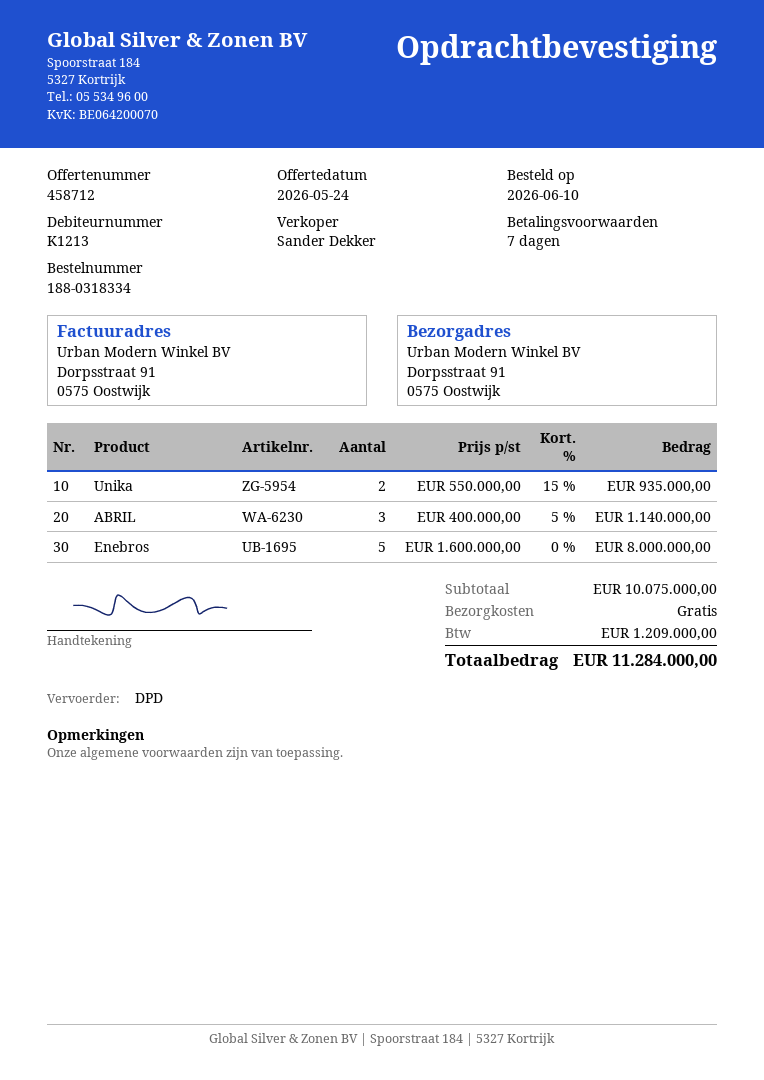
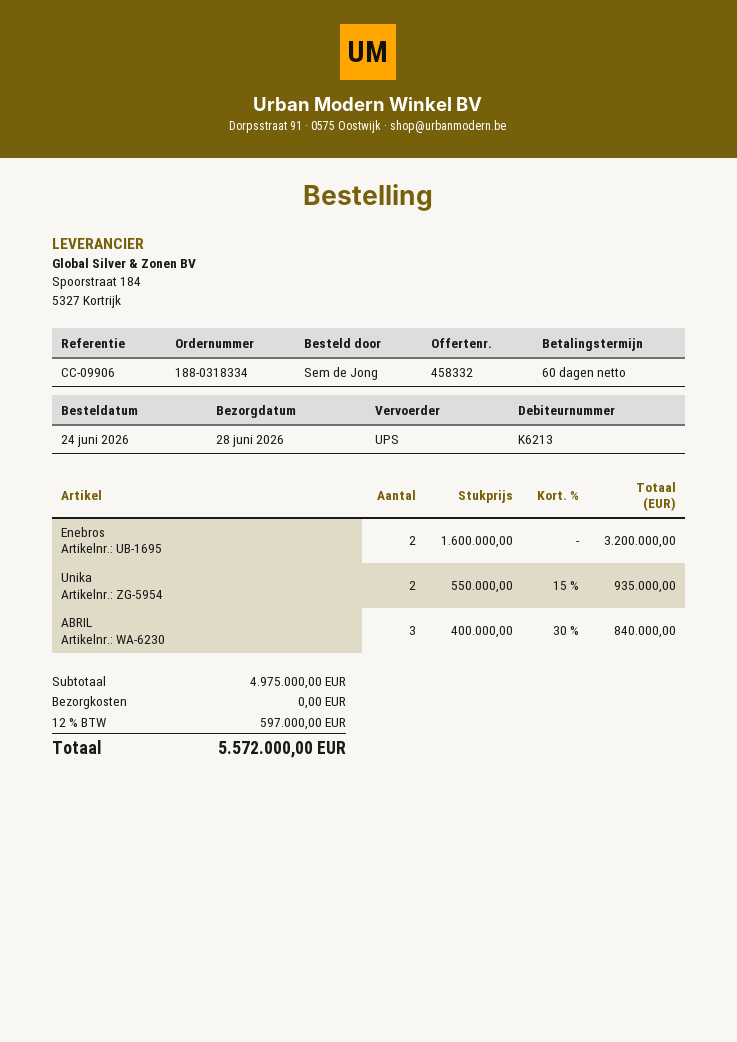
quote number: 458712 -> 458332
order date: 2026-06-10 -> 2026-06-24
payment terms: 7 days -> 60 days
customer number: K1213 -> K6213
shipping method: DPD -> UPS
ABRIL: 3 x 400000.00 - 5% = 1140000.00 -> 3 x 400000.00 - 30% = 840000.00
Enebros: 5 x 1600000.00 = 8000000.00 -> 2 x 1600000.00 = 3200000.00
subtotal: 10075000.00 -> 4975000.00
tax: 1209000.00 -> 597000.00
total: 11284000.00 -> 5572000.00

